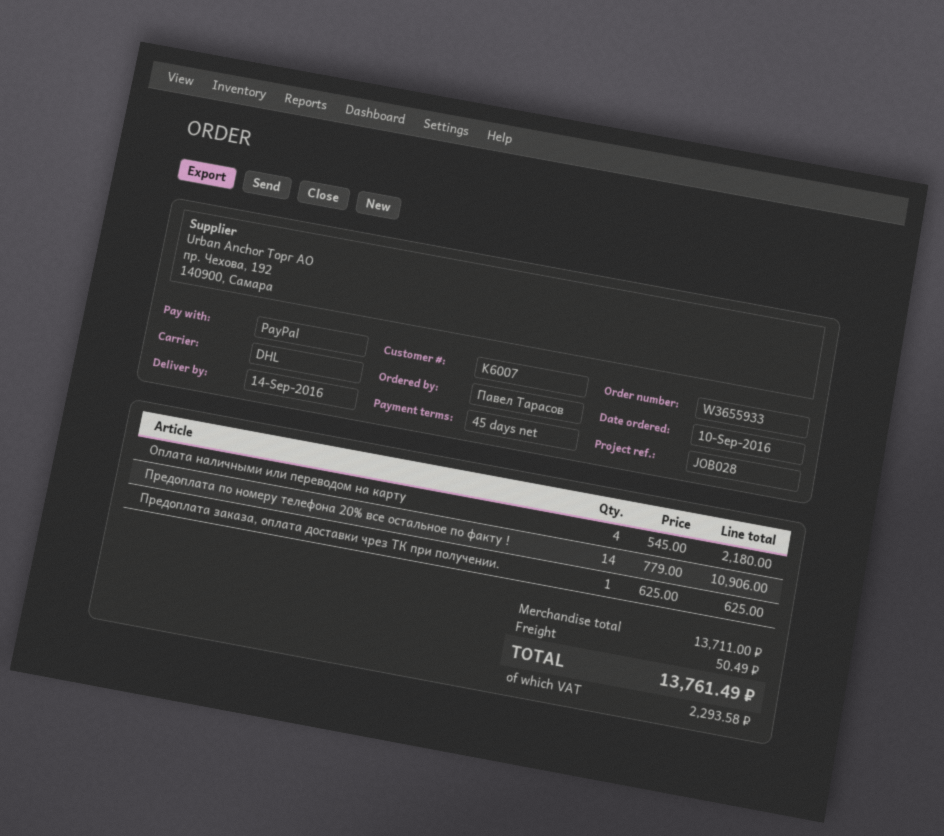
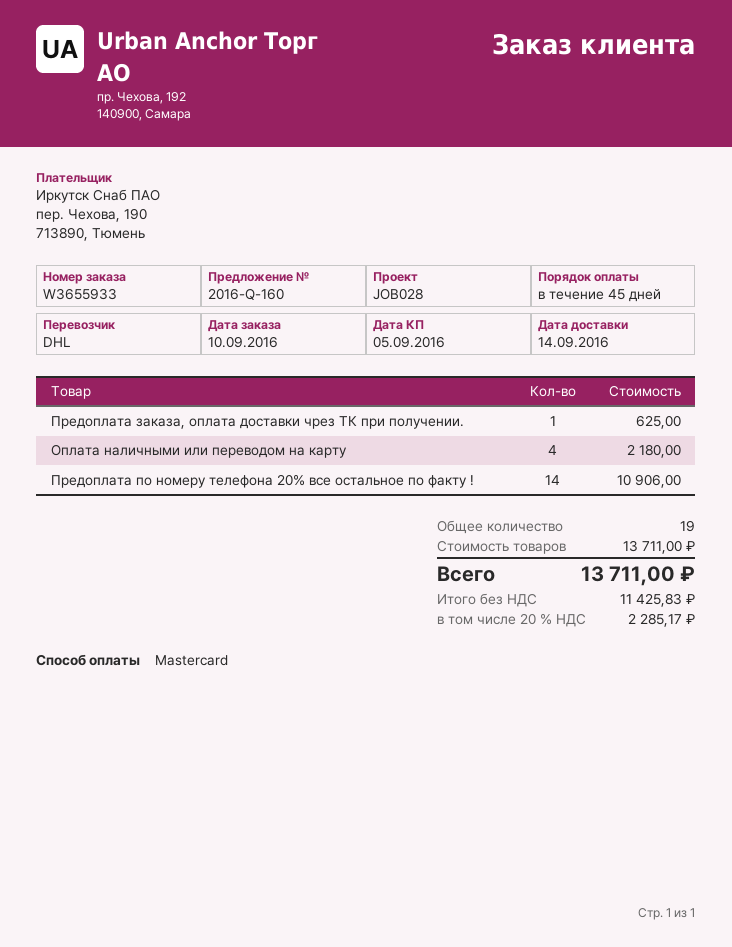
payment method: PayPal -> Mastercard
shipping: 50.49 -> none
tax: 2293.58 -> 2285.17
total: 13761.49 -> 13711.00

